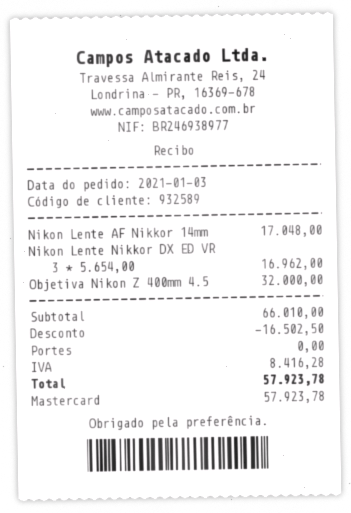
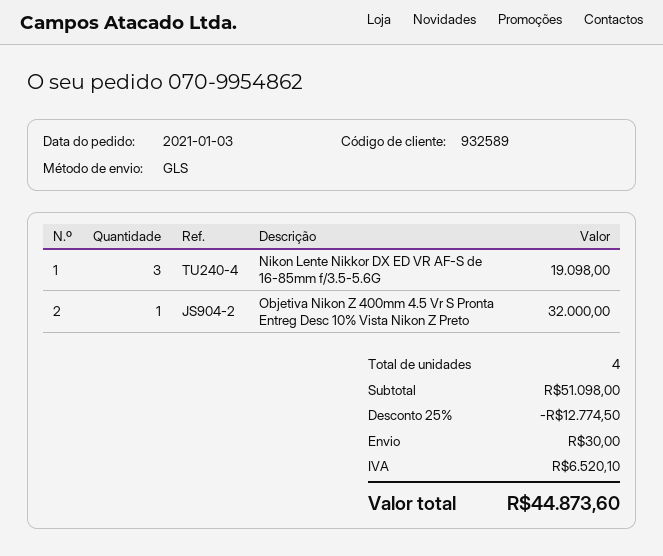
Nikon Lente AF Nikkor 14mm: 1 for 17048.00 -> none
Nikon Lente Nikkor DX ED VR: 3 for 16962.00 -> 3 for 19098.00
subtotal: 66010.00 -> 51098.00
discount: 16502.50 -> 12774.50
shipping: 0.00 -> 30.00
tax: 8416.28 -> 6520.10
total: 57923.78 -> 44873.60

